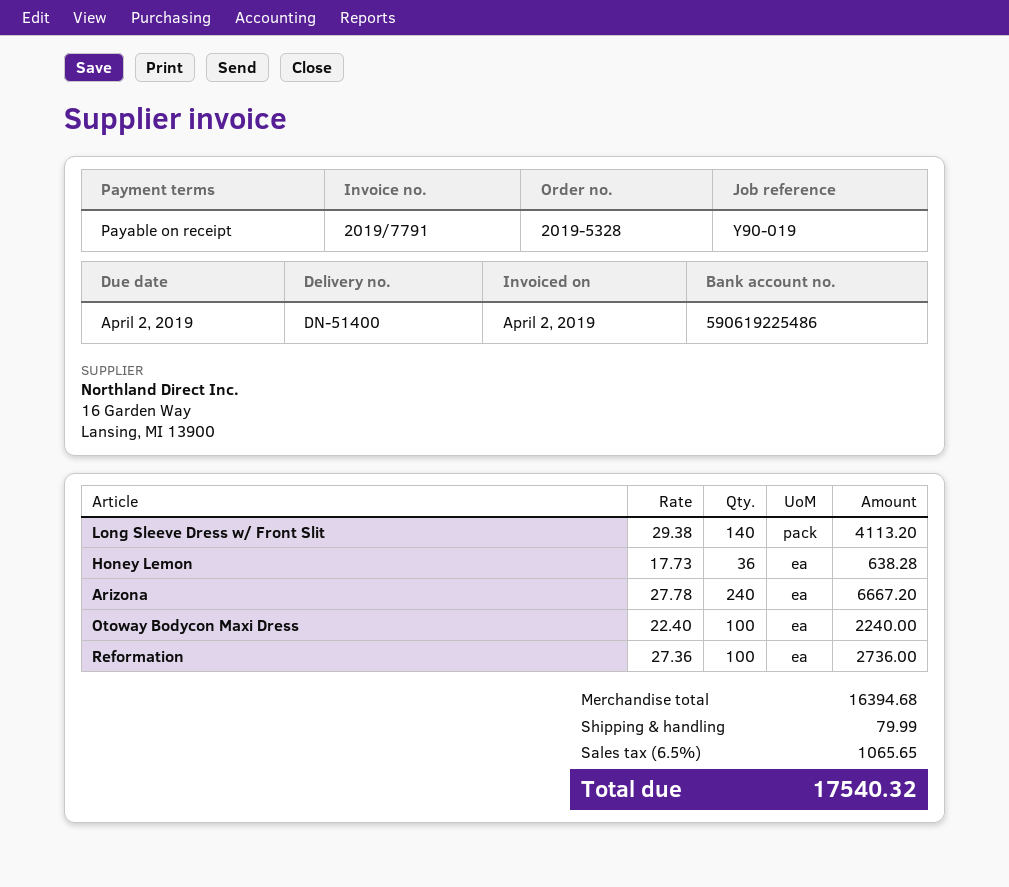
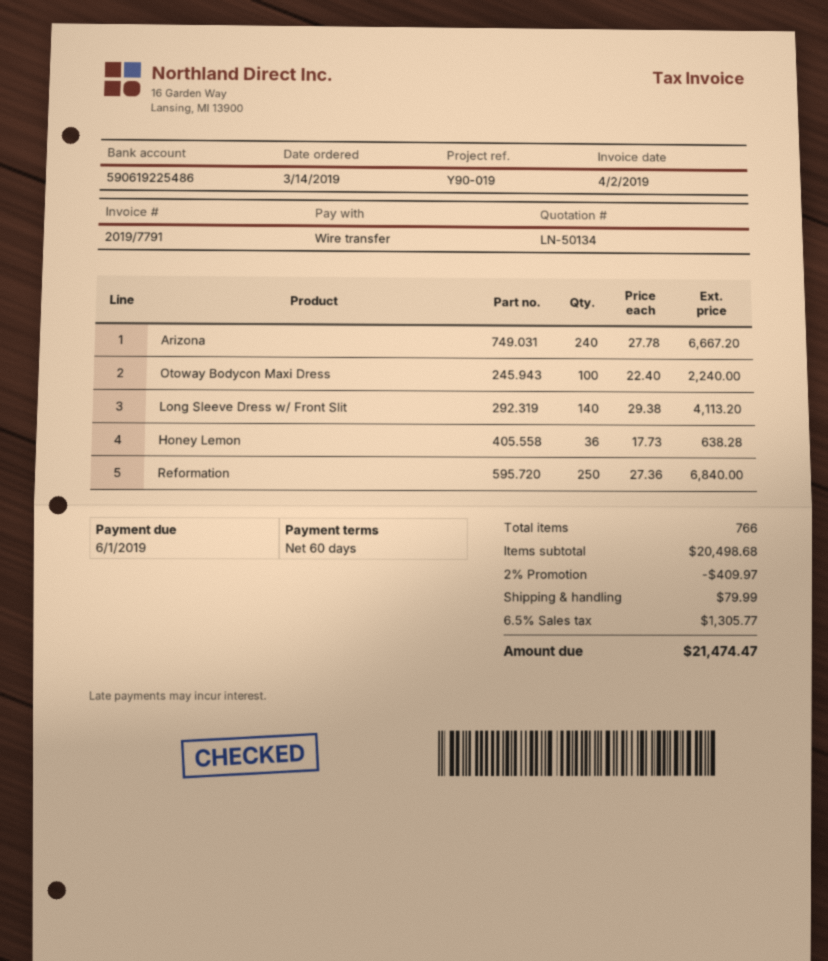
payment terms: on receipt -> 60 days
due date: 2019-04-02 -> 2019-06-01
Reformation: 100 x 27.36 = 2736.00 -> 250 x 27.36 = 6840.00
subtotal: 16394.68 -> 20498.68
discount: none -> 2% = 409.97
tax: 6.5% = 1065.65 -> 6.5% = 1305.77
total: 17540.32 -> 21474.47

